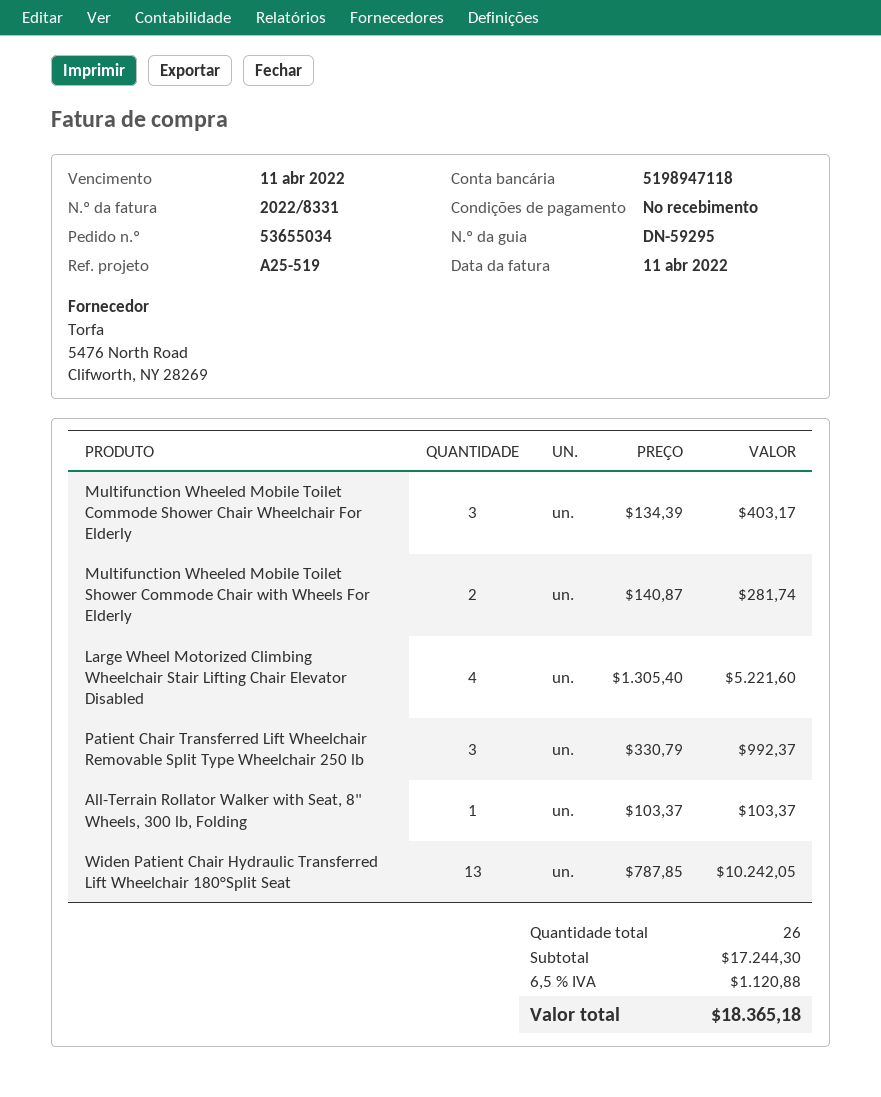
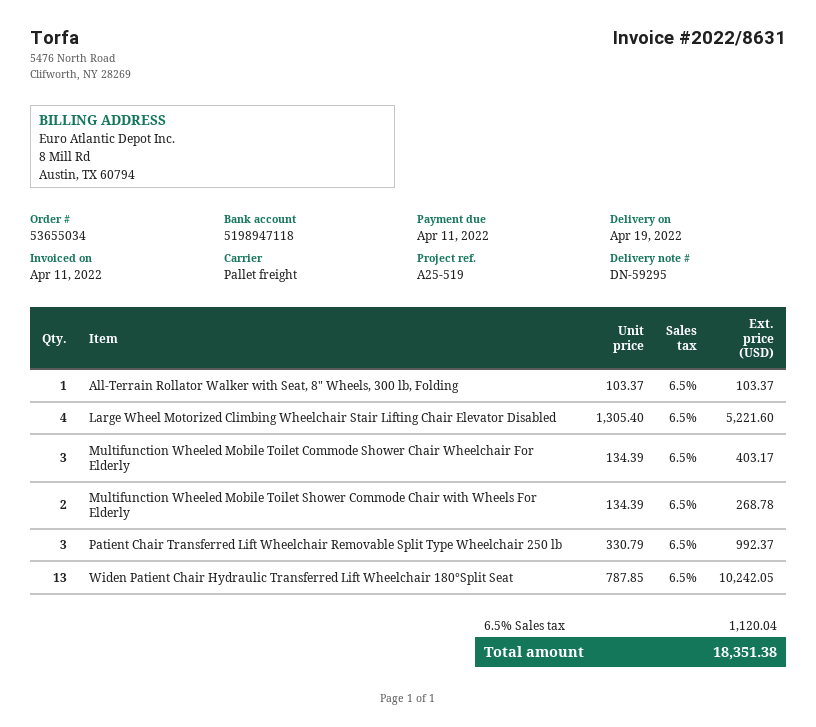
invoice number: 2022/8331 -> 2022/8631
Multifunction Wheeled Mobile Toilet Shower Commode Chair with Wheels For Elderly: 2 x 140.87 = 281.74 -> 2 x 134.39 = 268.78
tax: 6.5% = 1120.88 -> 6.5% = 1120.04
total: 18365.18 -> 18351.38

